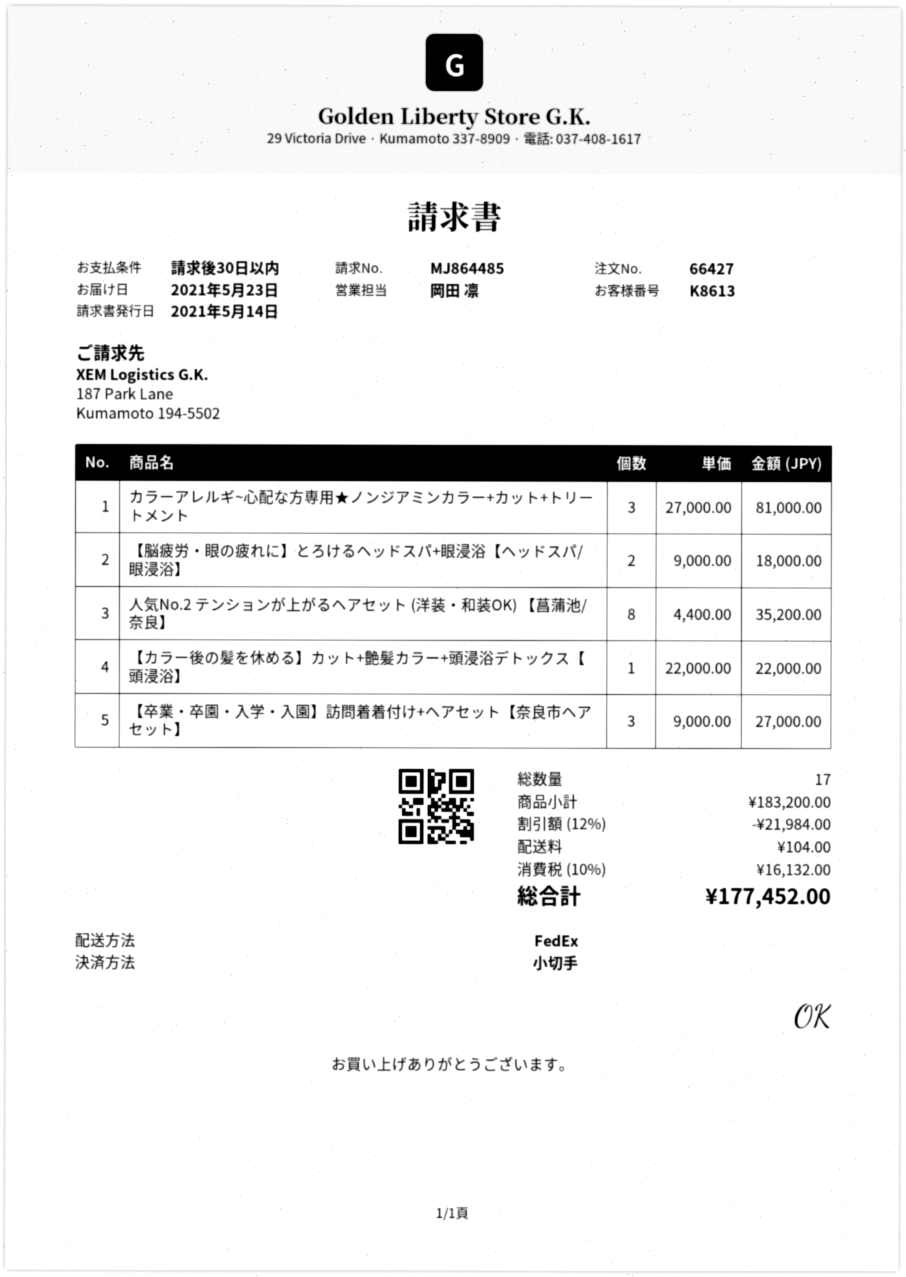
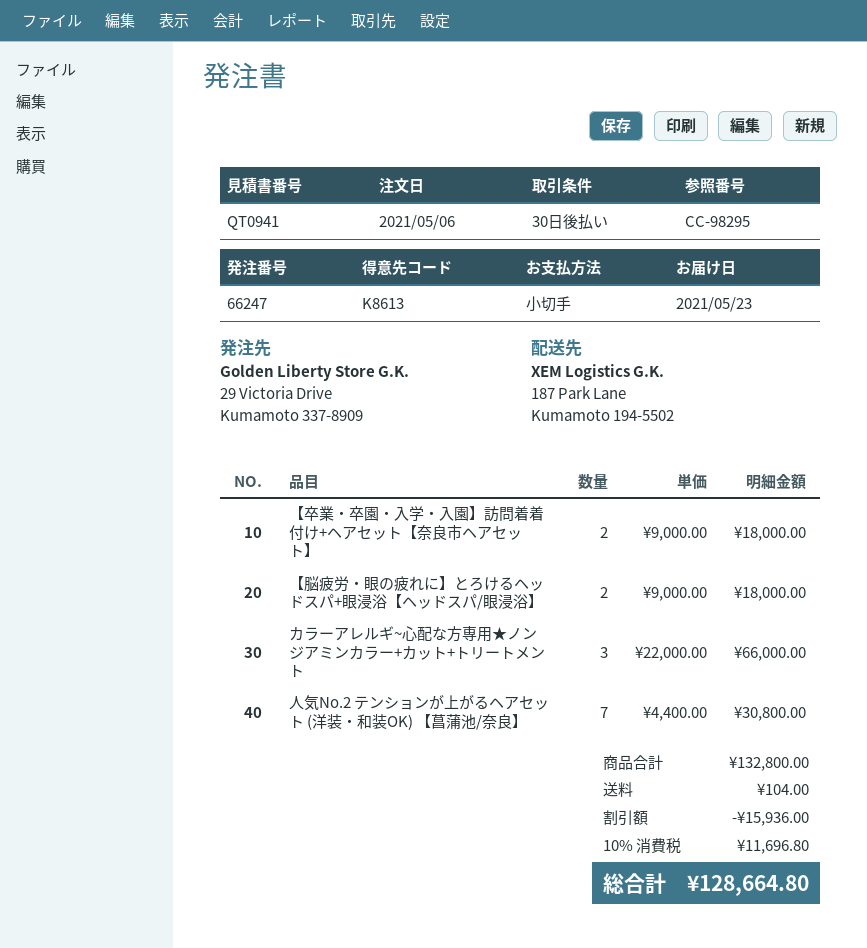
order number: 66427 -> 66247
カラーアレルギ~心配な方専用★ノンジアミンカラー+カット+トリートメント: 3 x 27000.00 = 81000.00 -> 3 x 22000.00 = 66000.00
人気No.2 テンションが上がるヘアセット (洋装・和装OK) 【菖蒲池/奈良】: 8 x 4400.00 = 35200.00 -> 7 x 4400.00 = 30800.00
【カラー後の髪を休める】カット+艶髪カラー+頭浸浴デトックス【頭浸浴】: 1 x 22000.00 = 22000.00 -> none
【卒業・卒園・入学・入園】訪問着着付け+ヘアセット【奈良市ヘアセット】: 3 x 9000.00 = 27000.00 -> 2 x 9000.00 = 18000.00
subtotal: 183200.00 -> 132800.00
discount: 21984.00 -> 15936.00
tax: 10% = 16132.00 -> 10% = 11696.80
total: 177452.00 -> 128664.80

